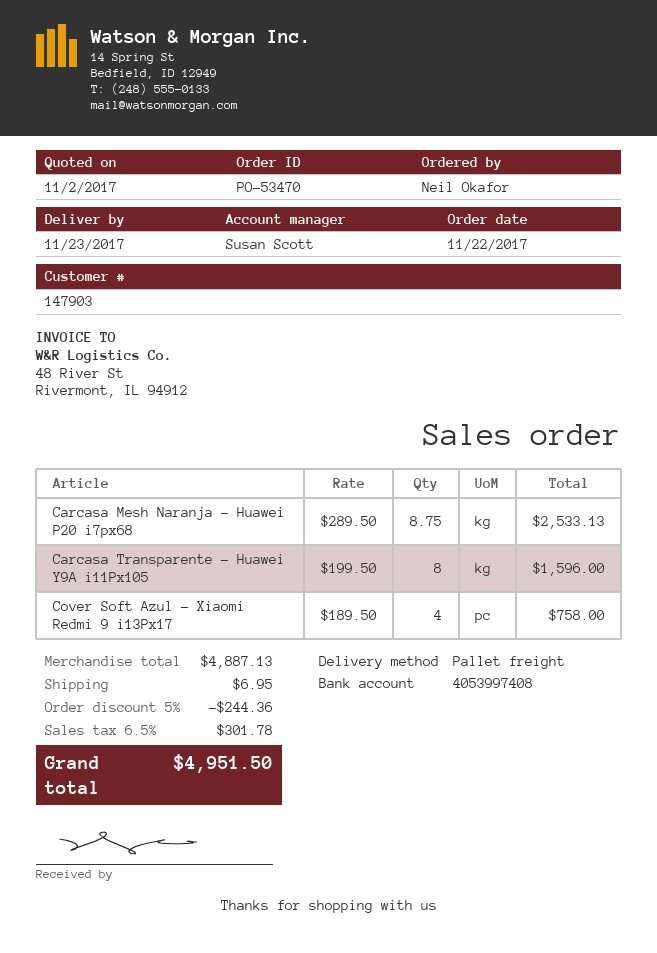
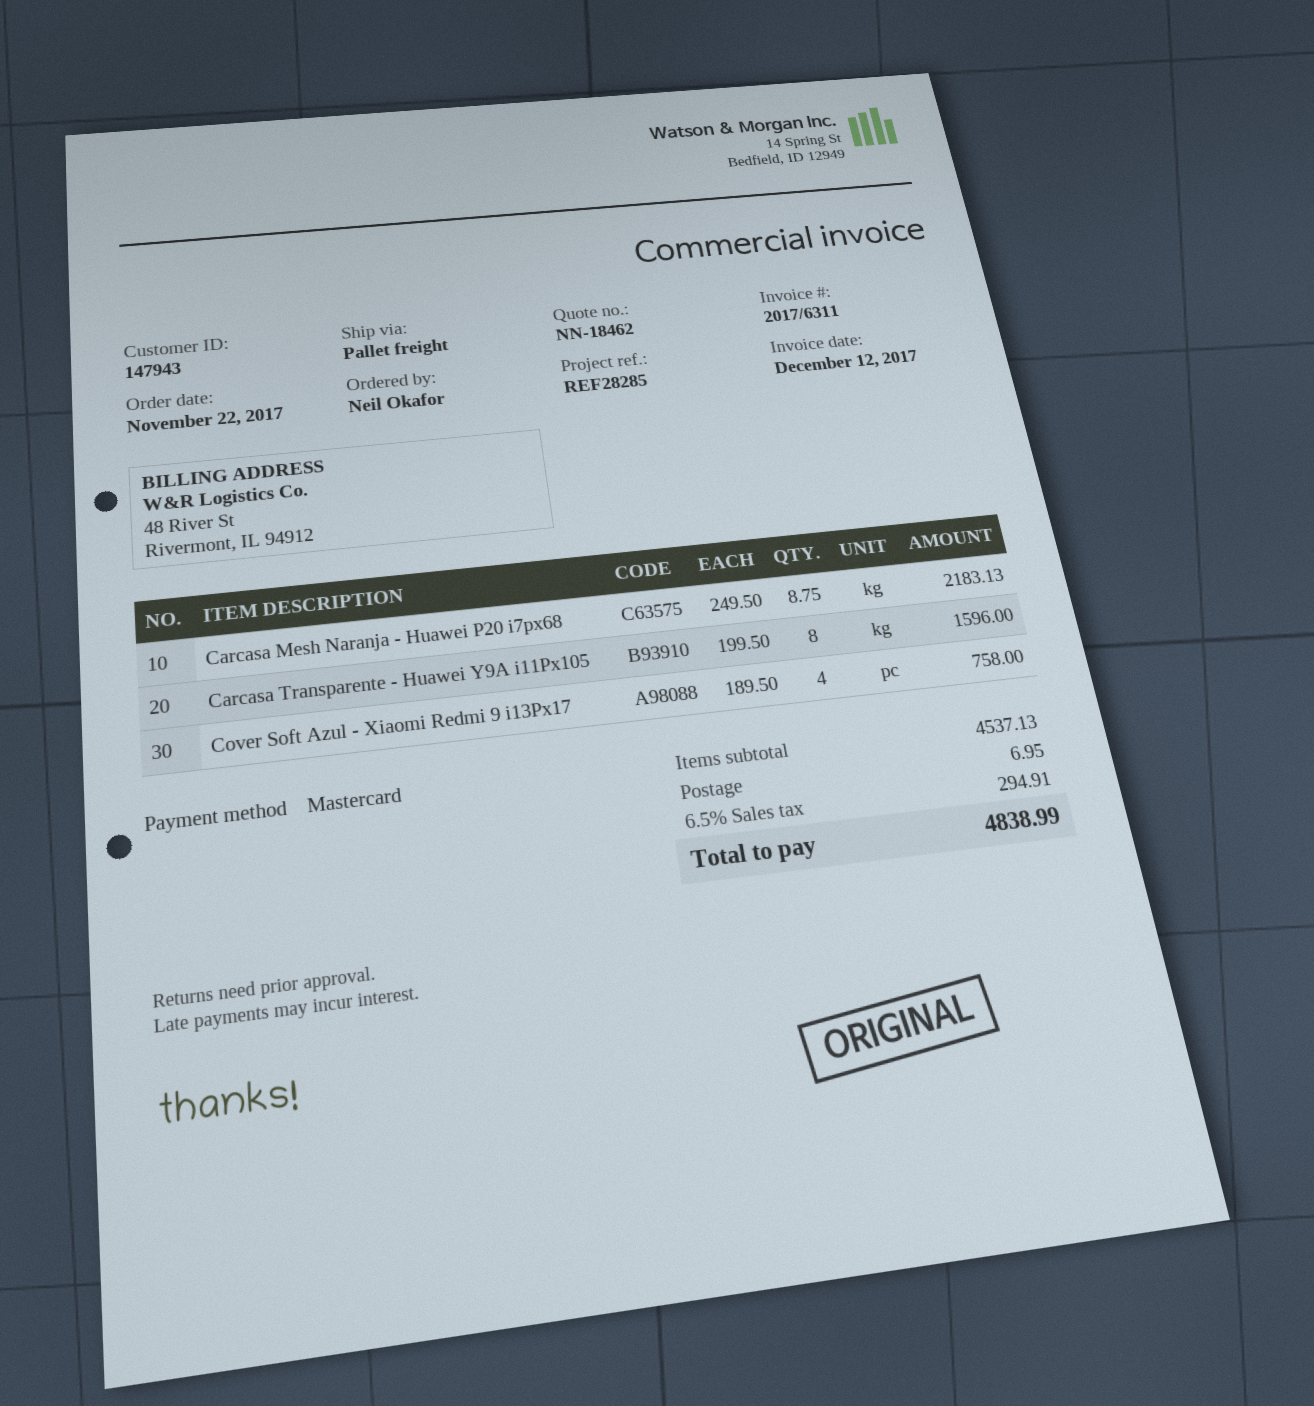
customer number: 147903 -> 147943
Carcasa Mesh Naranja - Huawei P20 i7px68: 8.75 x 289.50 = 2533.13 -> 8.75 x 249.50 = 2183.13
subtotal: 4887.13 -> 4537.13
discount: 5% = 244.36 -> none
tax: 6.5% = 301.78 -> 6.5% = 294.91
total: 4951.50 -> 4838.99

